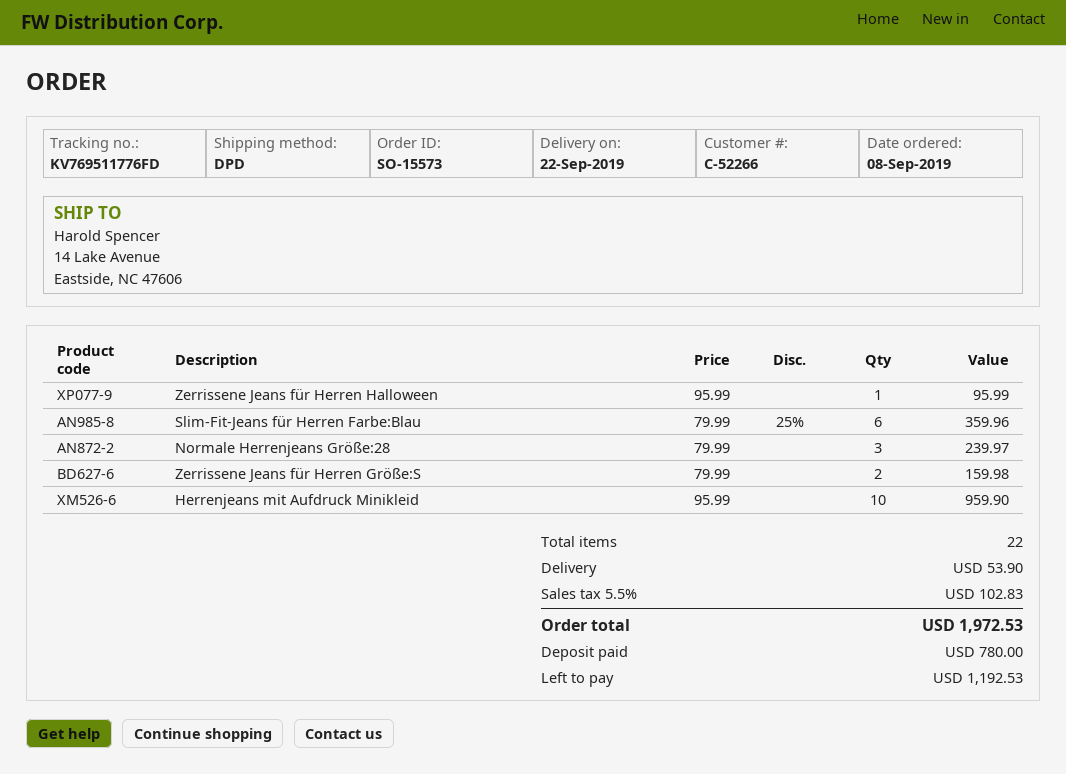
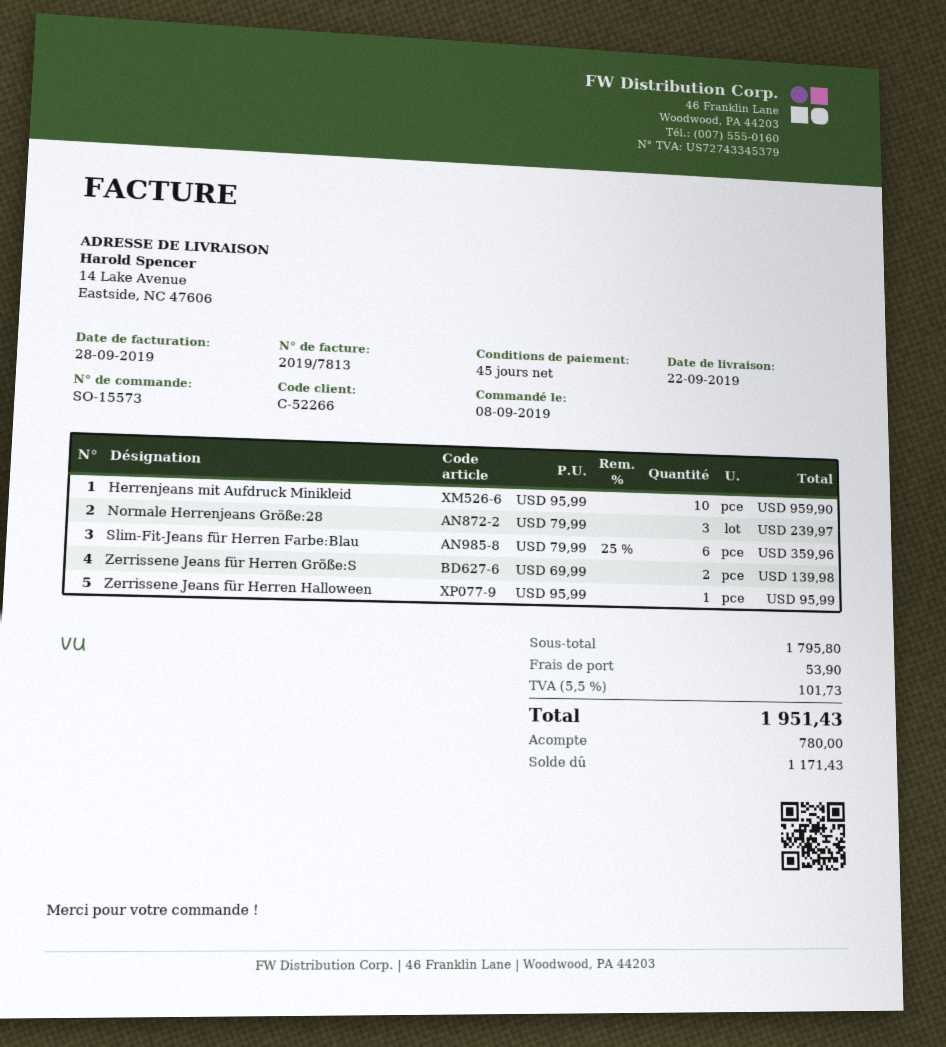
Zerrissene Jeans für Herren Größe:S: 2 x 79.99 = 159.98 -> 2 x 69.99 = 139.98
tax: 5.5% = 102.83 -> 5.5% = 101.73
total: 1972.53 -> 1951.43
balance: 1192.53 -> 1171.43

